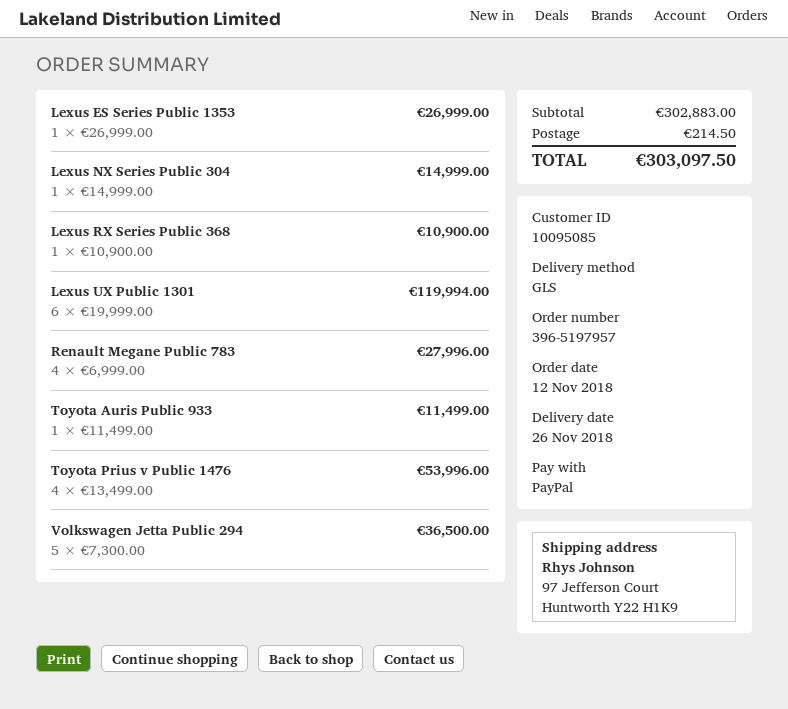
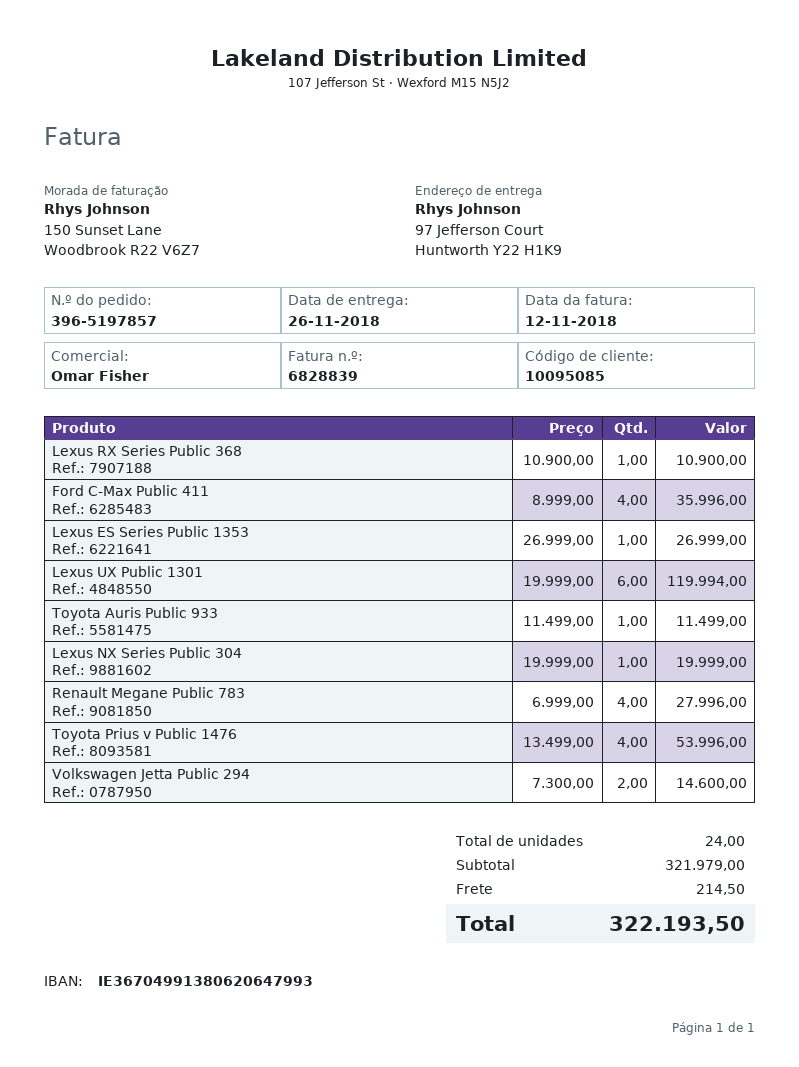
order number: 396-5197957 -> 396-5197857
Lexus NX Series Public 304: 1 x 14999.00 = 14999.00 -> 1 x 19999.00 = 19999.00
Volkswagen Jetta Public 294: 5 x 7300.00 = 36500.00 -> 2 x 7300.00 = 14600.00
Ford C-Max Public 411: none -> 4 x 8999.00 = 35996.00
subtotal: 302883.00 -> 321979.00
total: 303097.50 -> 322193.50

